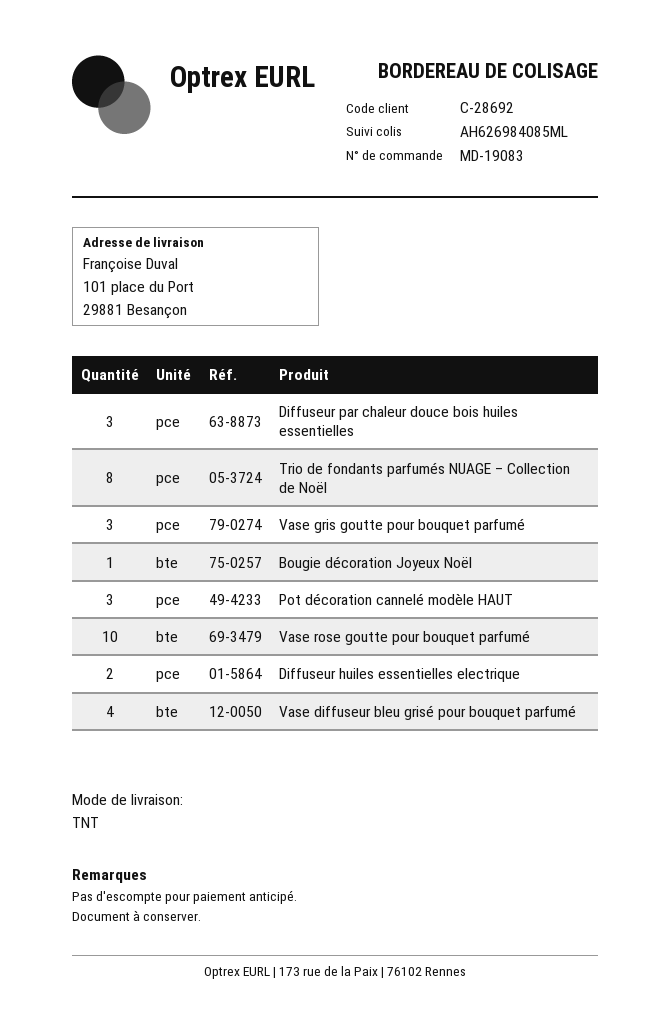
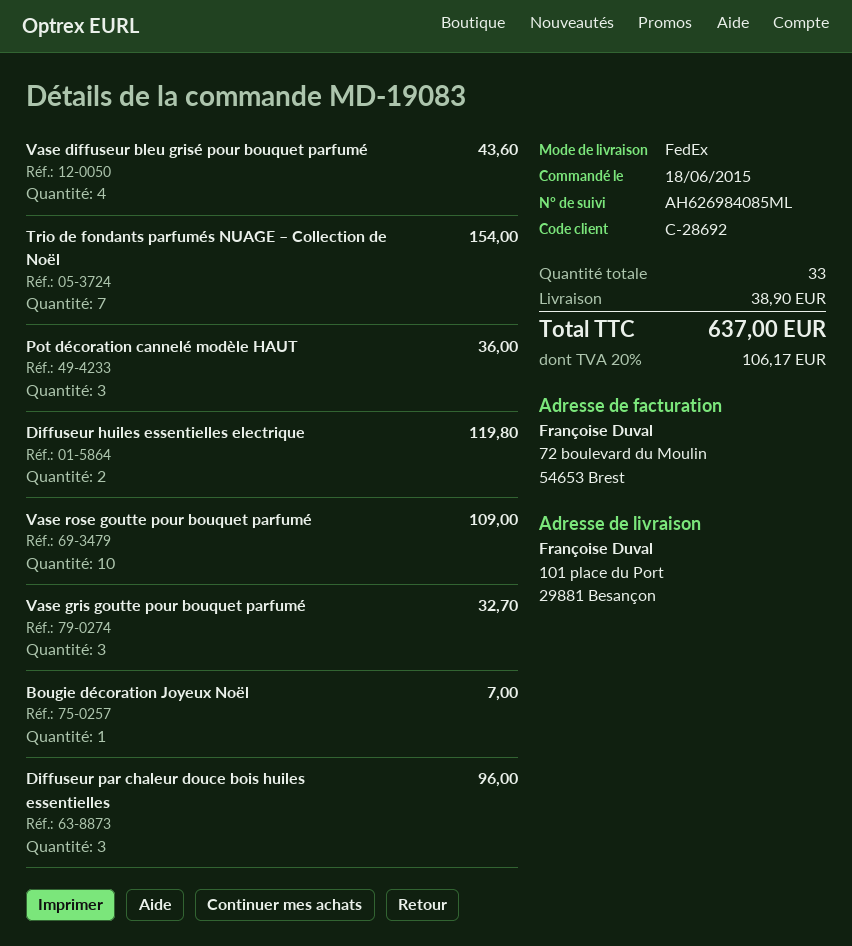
shipping method: TNT -> FedEx
Trio de fondants parfumés NUAGE – Collection de Noël: 8 -> 7

